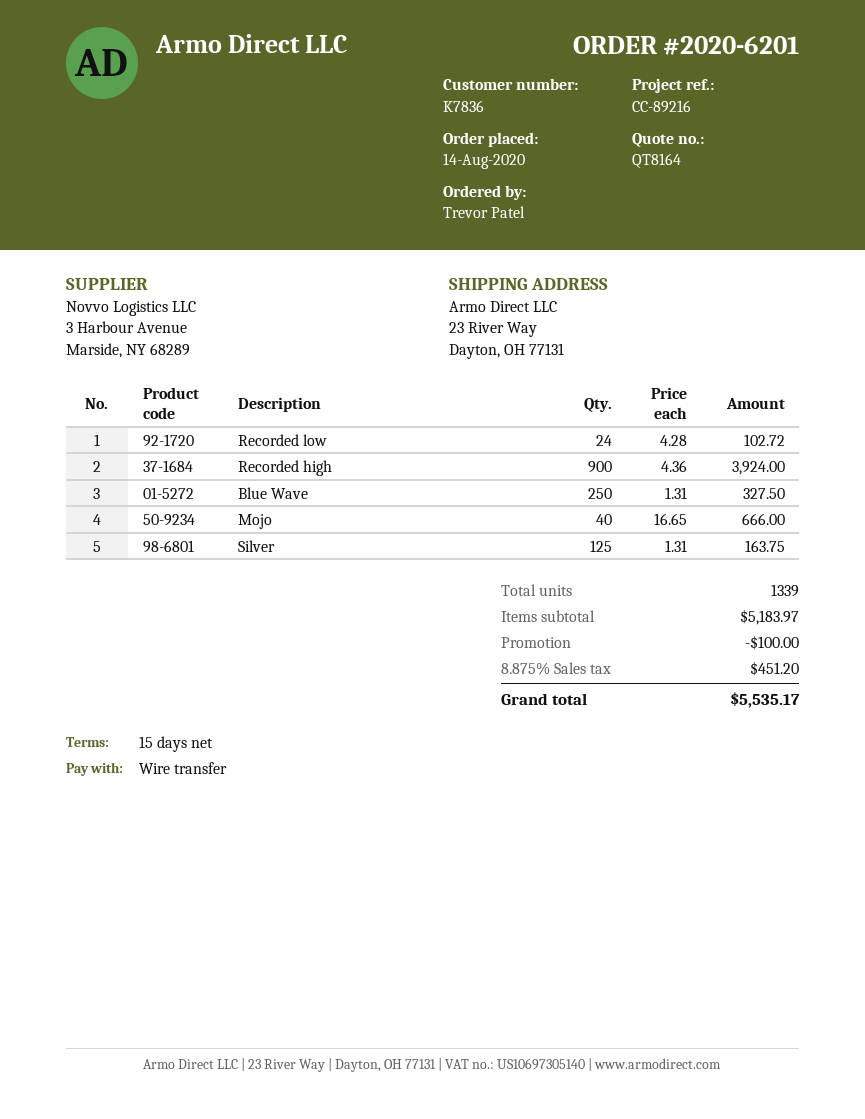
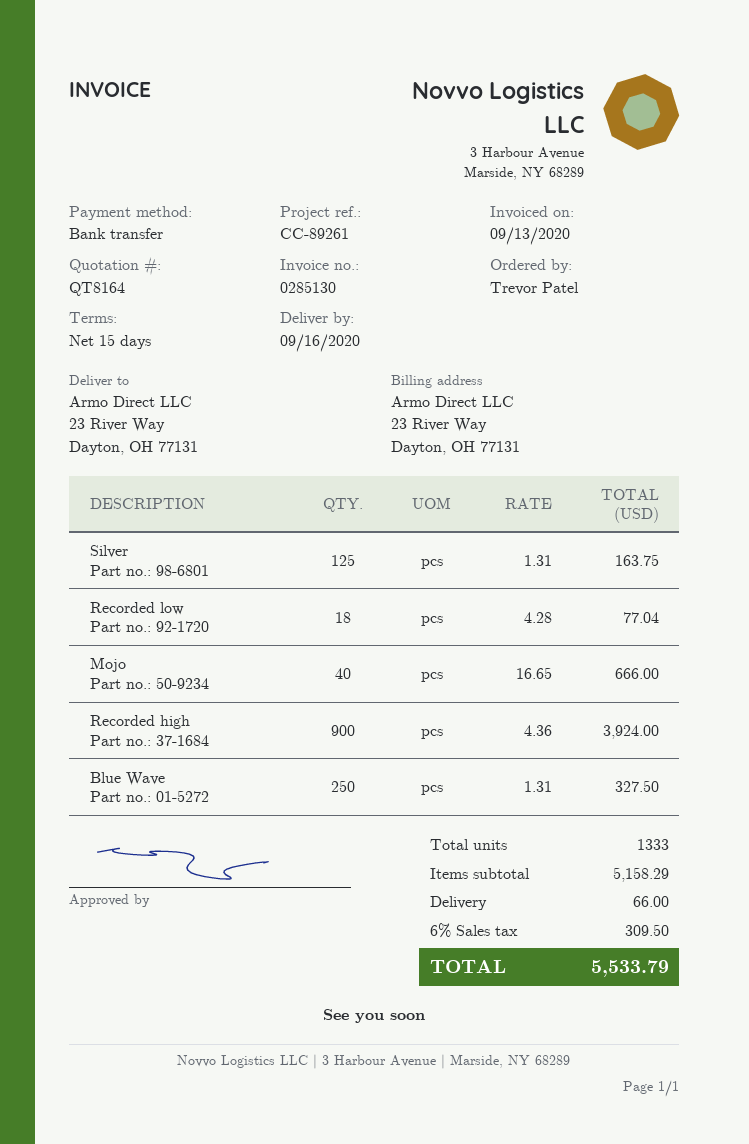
reference: CC-89216 -> CC-89261
Recorded low: 24 x 4.28 = 102.72 -> 18 x 4.28 = 77.04
total quantity: 1339 -> 1333
subtotal: 5183.97 -> 5158.29
discount: 100.00 -> none
shipping: none -> 66.00
tax: 8.875% = 451.20 -> 6% = 309.50
total: 5535.17 -> 5533.79

